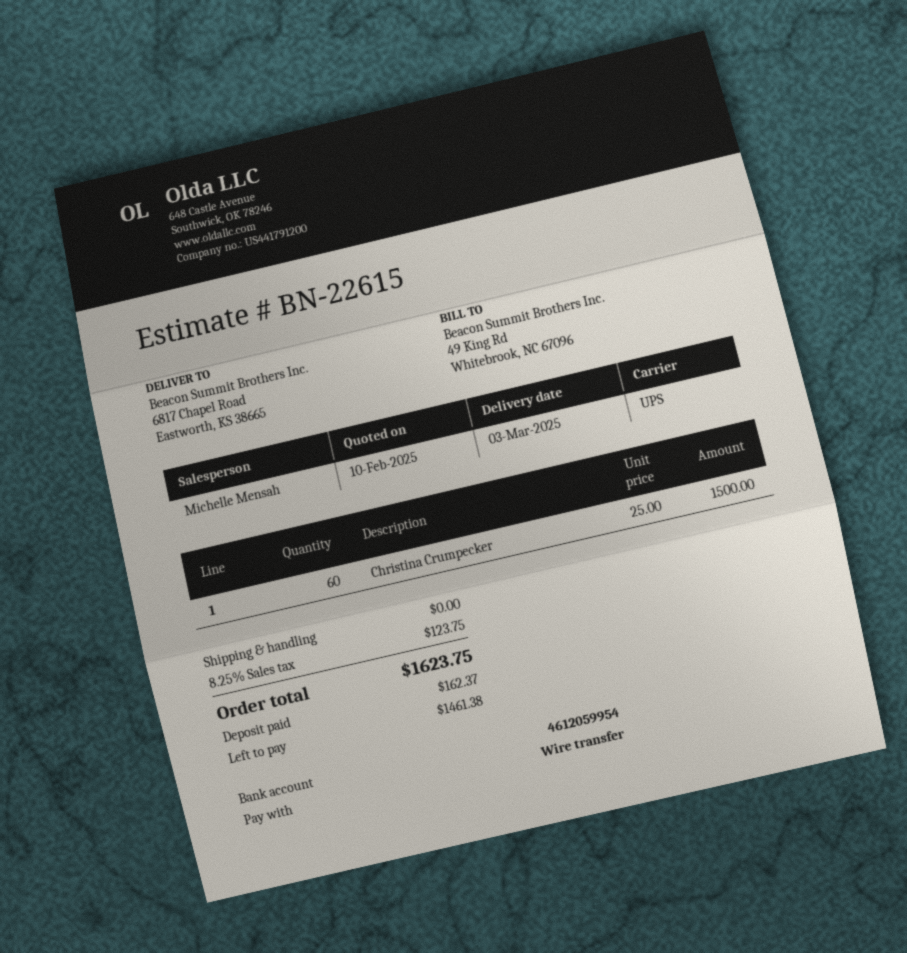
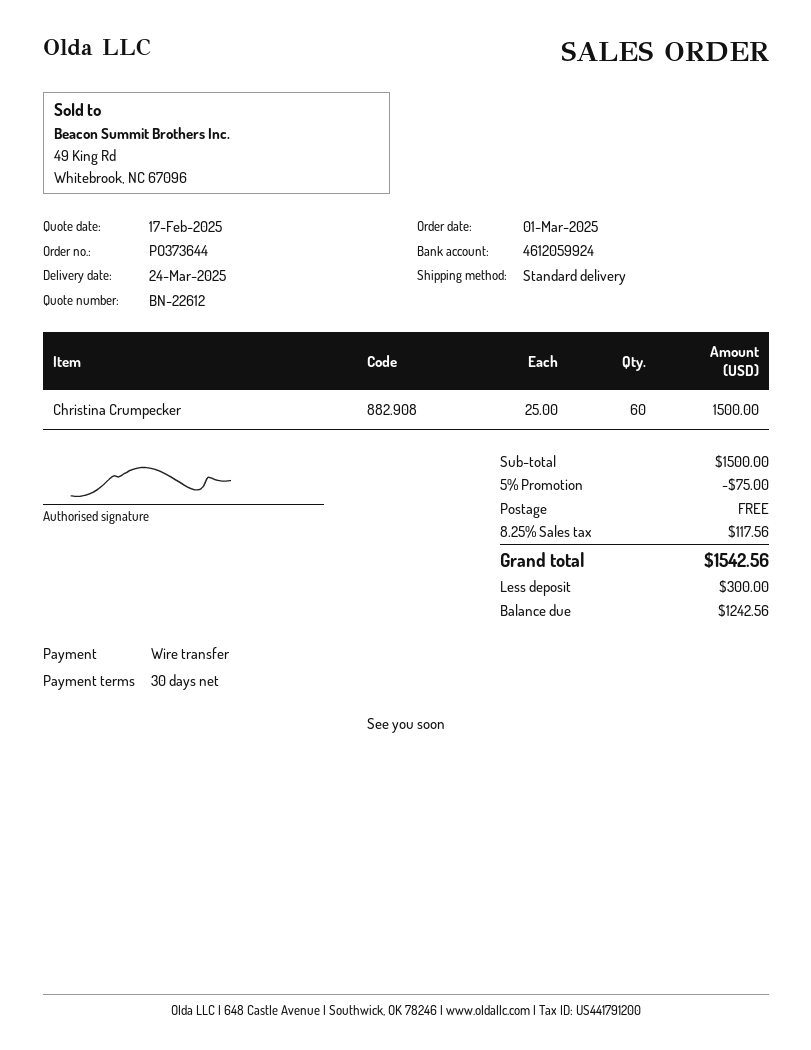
quote number: BN-22615 -> BN-22612
quote date: 2025-02-10 -> 2025-02-17
delivery date: 2025-03-03 -> 2025-03-24
bank account: 4612059954 -> 4612059924
shipping method: UPS -> standard
discount: none -> 5% = 75.00
tax: 8.25% = 123.75 -> 8.25% = 117.56
total: 1623.75 -> 1542.56
deposit: 162.37 -> 300.00
balance: 1461.38 -> 1242.56

